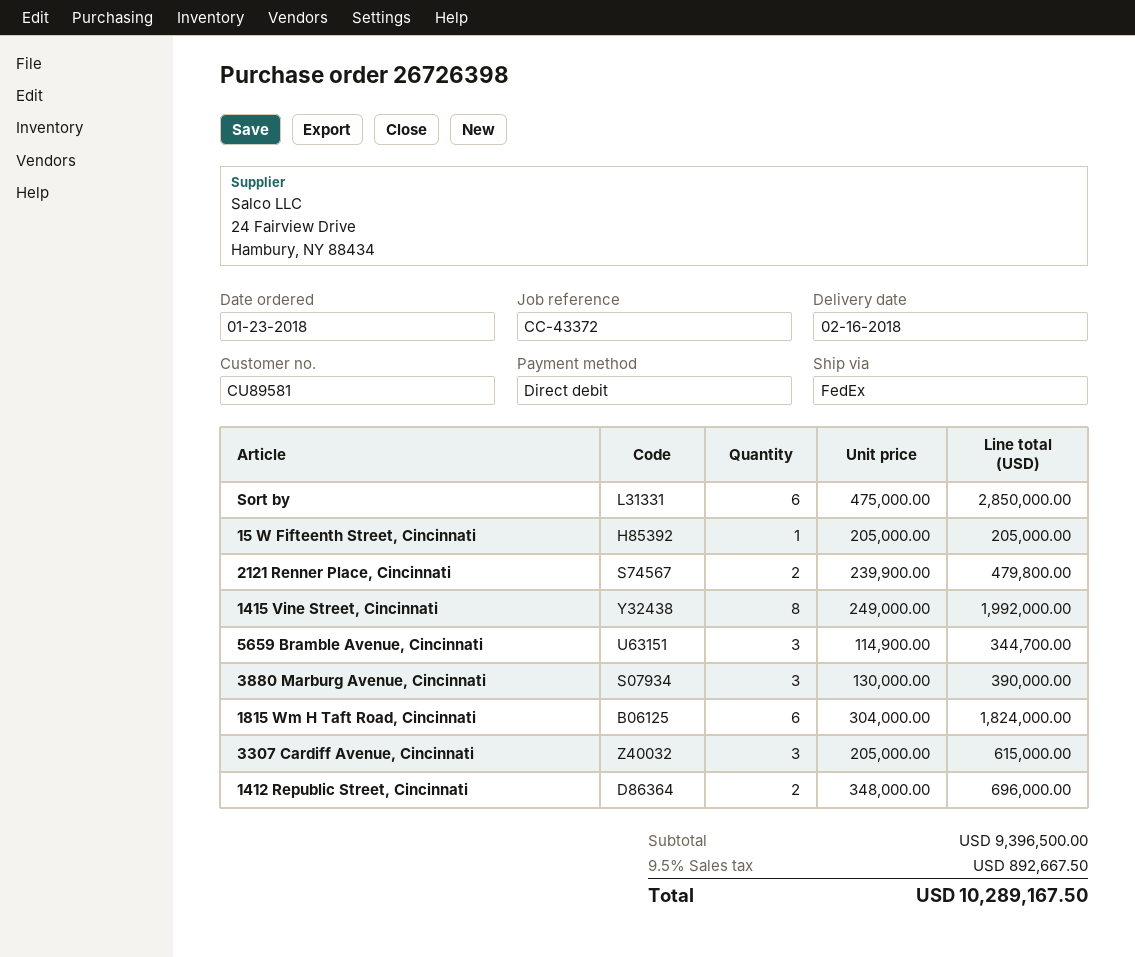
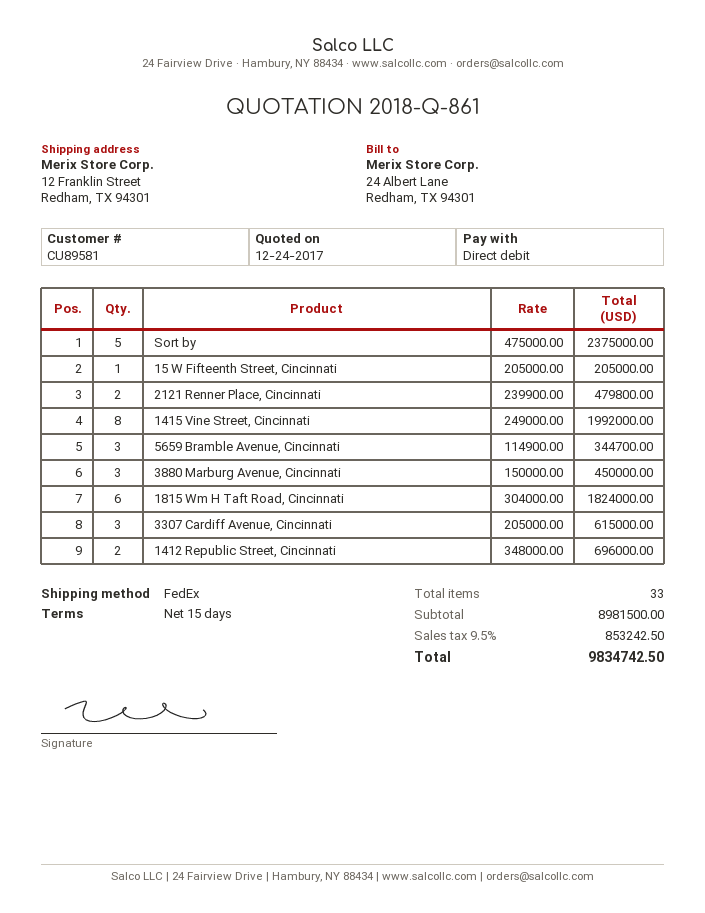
Sort by: 6 x 475000.00 = 2850000.00 -> 5 x 475000.00 = 2375000.00
3880 Marburg Avenue, Cincinnati: 3 x 130000.00 = 390000.00 -> 3 x 150000.00 = 450000.00
subtotal: 9396500.00 -> 8981500.00
tax: 9.5% = 892667.50 -> 9.5% = 853242.50
total: 10289167.50 -> 9834742.50

